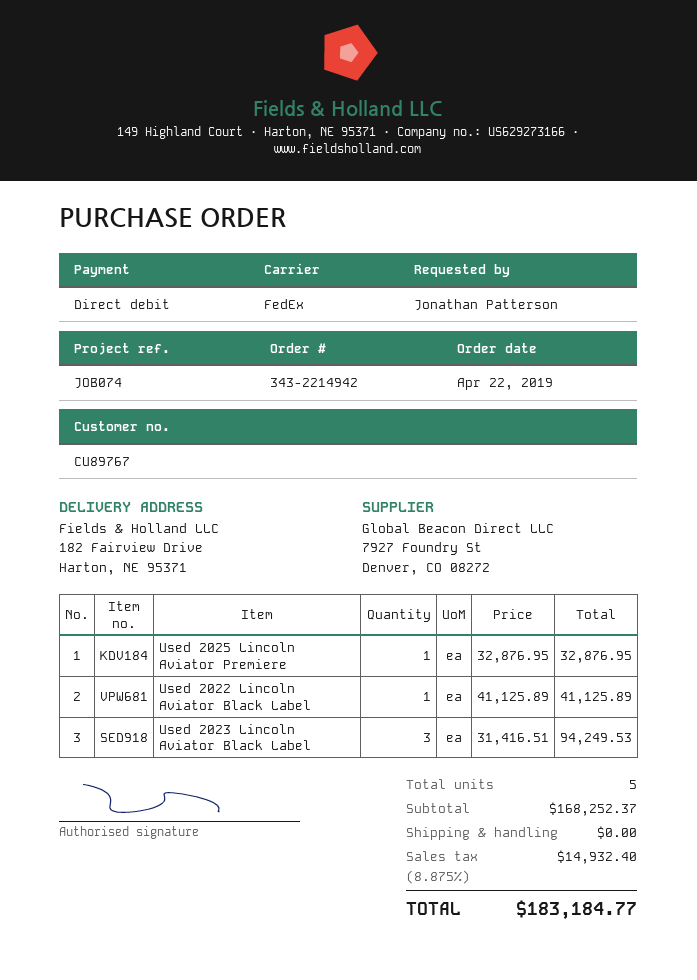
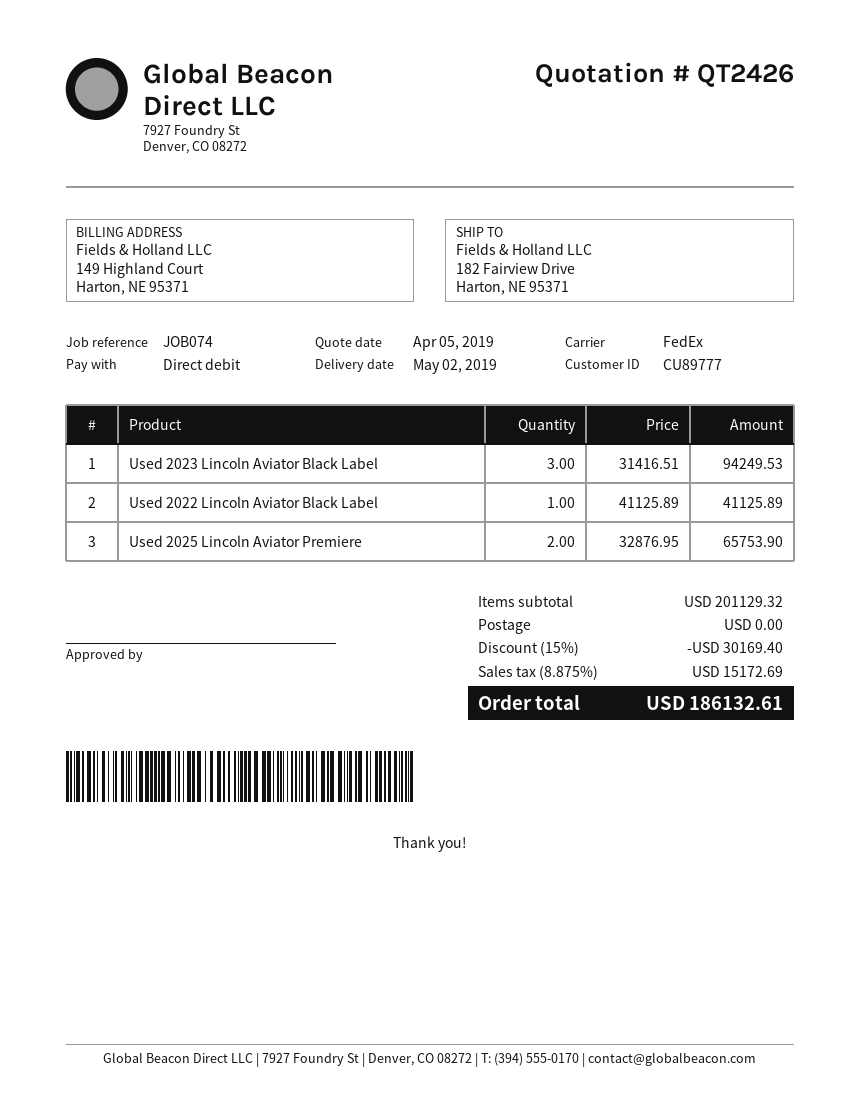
customer number: CU89767 -> CU89777
Used 2025 Lincoln Aviator Premiere: 1 x 32876.95 = 32876.95 -> 2 x 32876.95 = 65753.90
subtotal: 168252.37 -> 201129.32
discount: none -> 15% = 30169.40
tax: 8.875% = 14932.40 -> 8.875% = 15172.69
total: 183184.77 -> 186132.61

